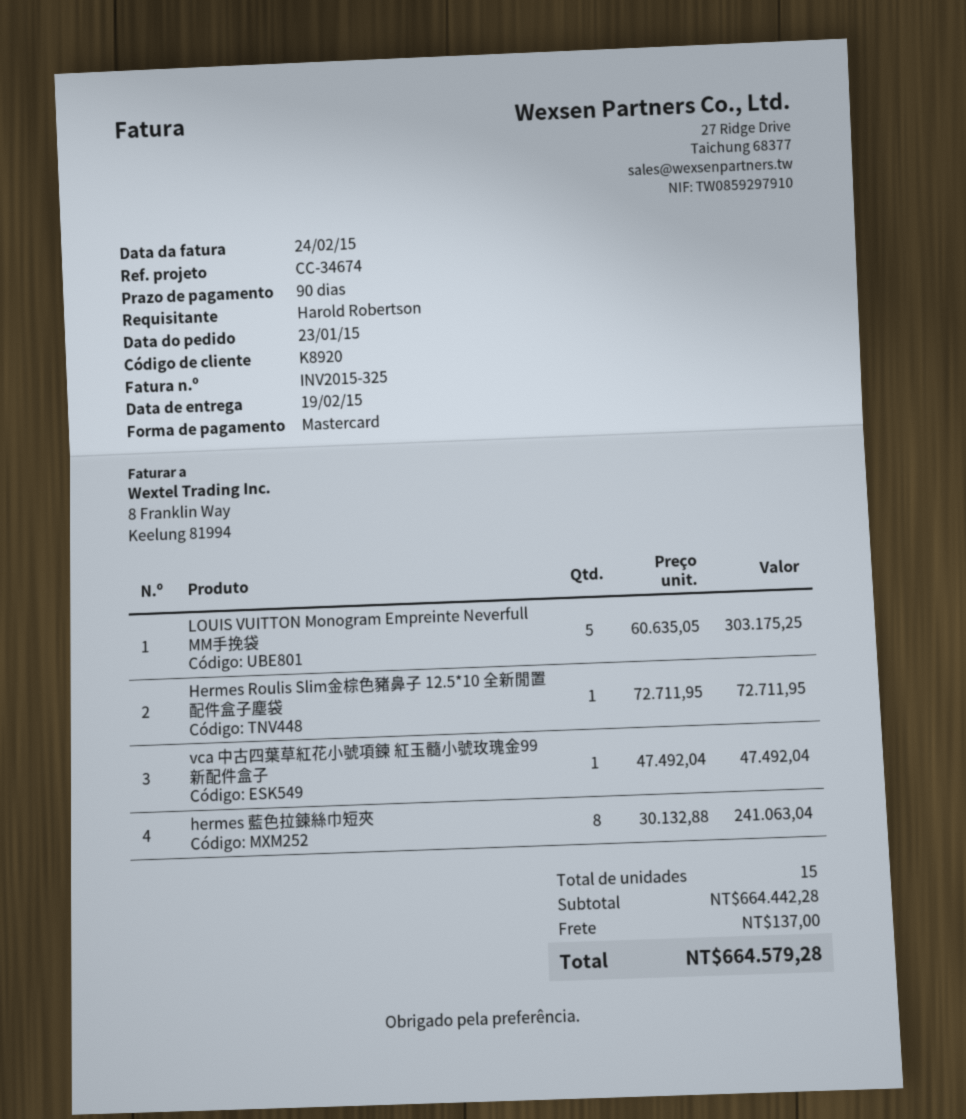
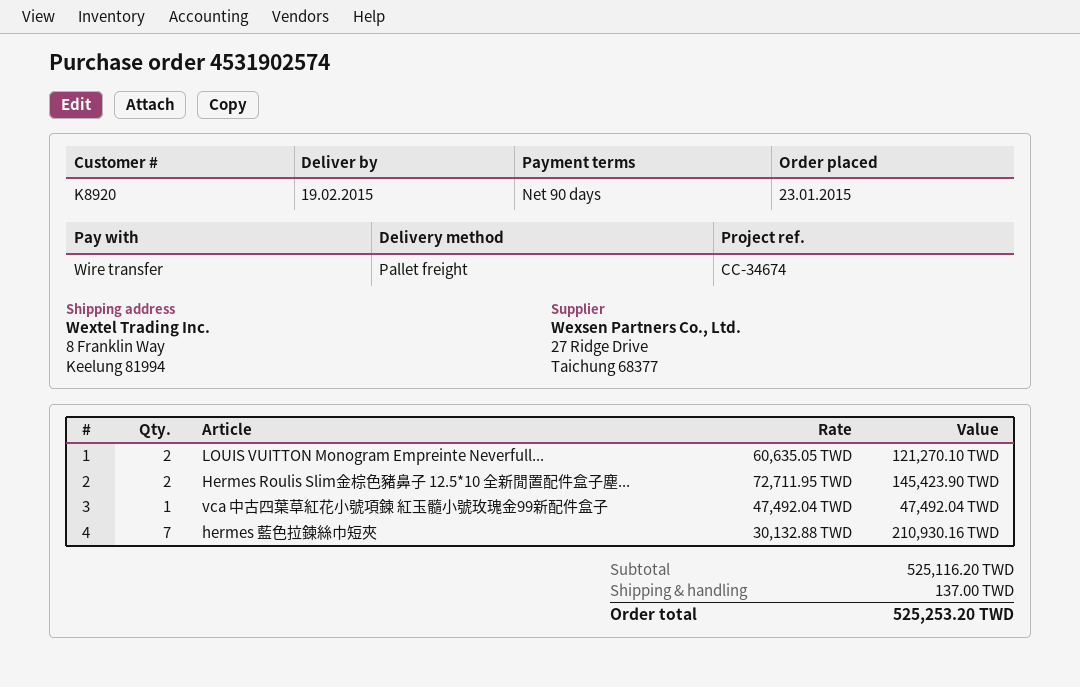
payment method: Mastercard -> bank transfer
LOUIS VUITTON Monogram Empreinte Neverfull MM手挽袋: 5 x 60635.05 = 303175.25 -> 2 x 60635.05 = 121270.10
Hermes Roulis Slim金棕色豬鼻子 12.5*10 全新閒置配件盒子塵袋: 1 x 72711.95 = 72711.95 -> 2 x 72711.95 = 145423.90
hermes 藍色拉鍊絲巾短夾: 8 x 30132.88 = 241063.04 -> 7 x 30132.88 = 210930.16
subtotal: 664442.28 -> 525116.20
total: 664579.28 -> 525253.20

